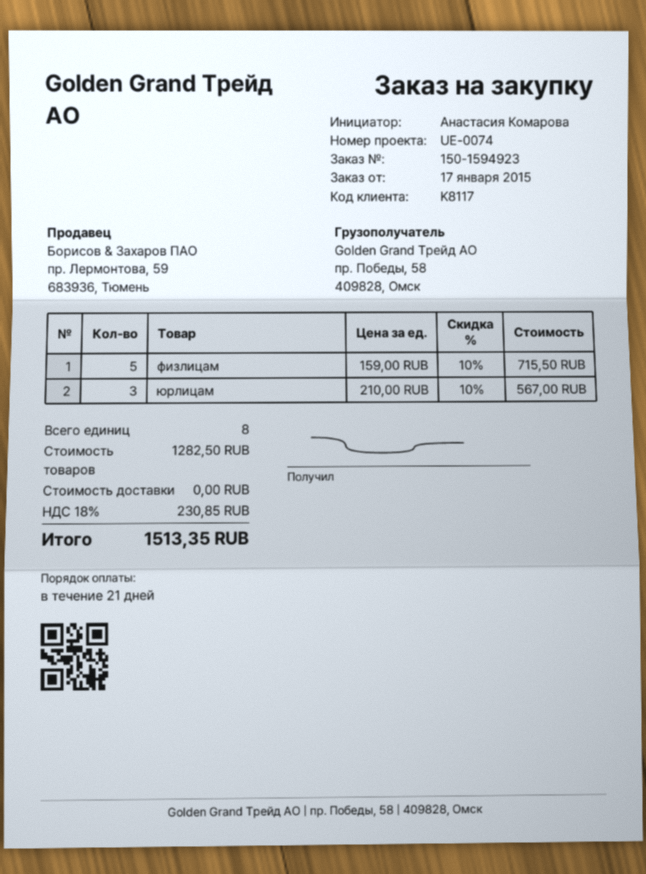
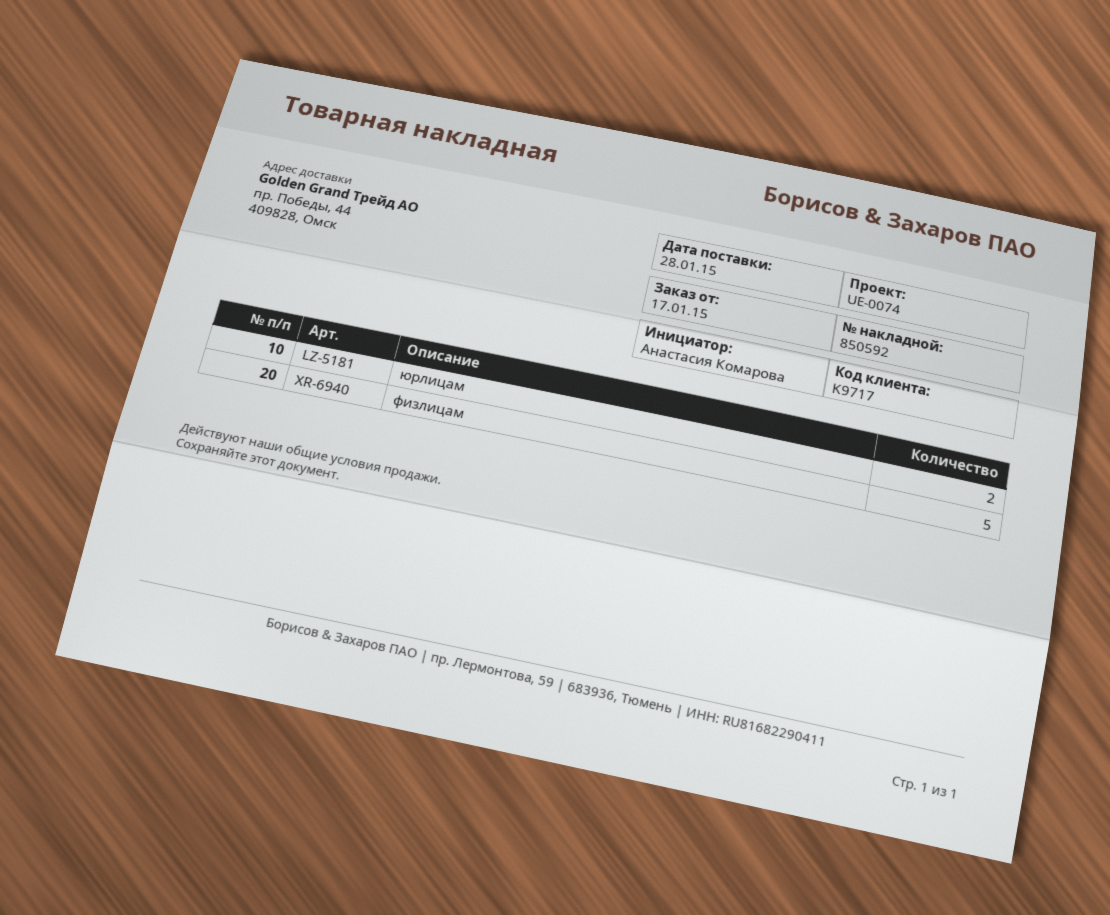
customer number: K8117 -> K9717
ship to: пр. Победы, 58, 409828, Омск -> пр. Победы, 44, 409828, Омск
юрлицам: 3 -> 2

